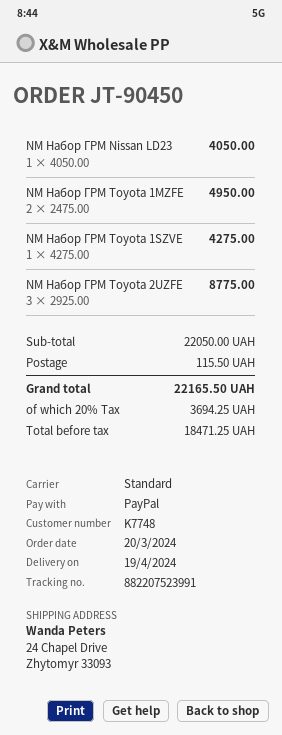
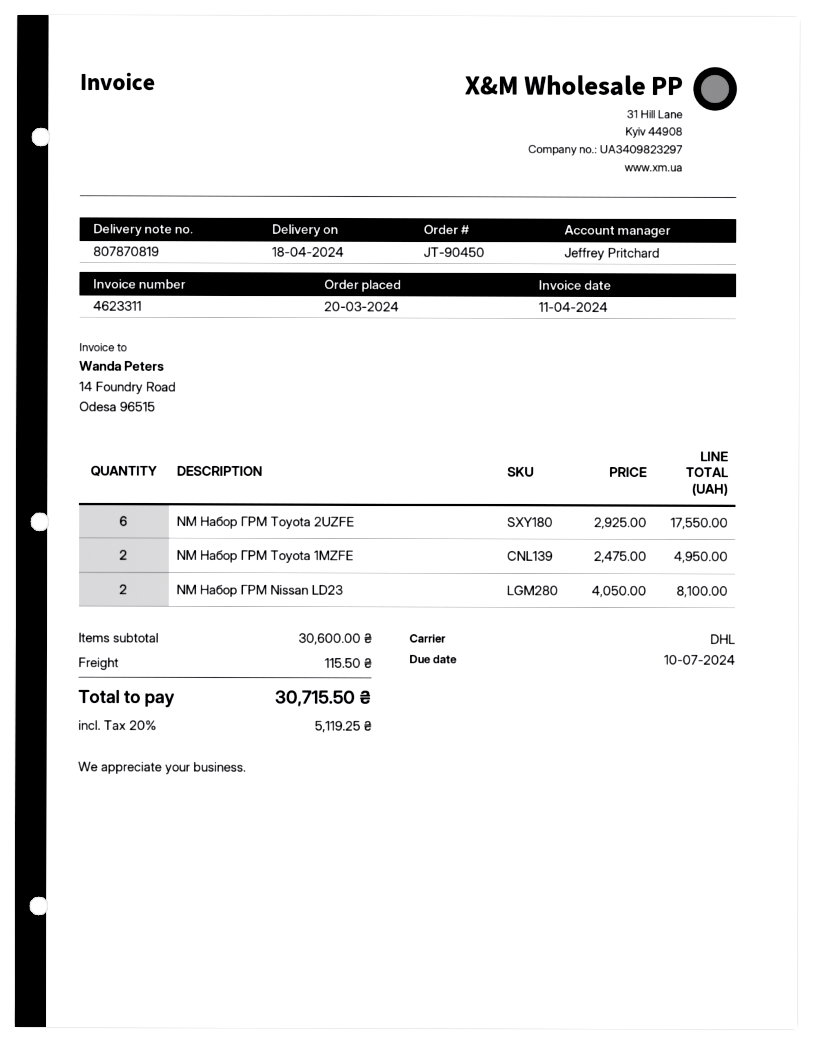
delivery date: 2024-04-19 -> 2024-04-18
shipping method: standard -> DHL
NM Набор ГРМ Nissan LD23: 1 x 4050.00 = 4050.00 -> 2 x 4050.00 = 8100.00
NM Набор ГРМ Toyota 1SZVE: 1 x 4275.00 = 4275.00 -> none
NM Набор ГРМ Toyota 2UZFE: 3 x 2925.00 = 8775.00 -> 6 x 2925.00 = 17550.00
subtotal: 22050.00 -> 30600.00
tax: 20% = 3694.25 -> 20% = 5119.25
total: 22165.50 -> 30715.50

